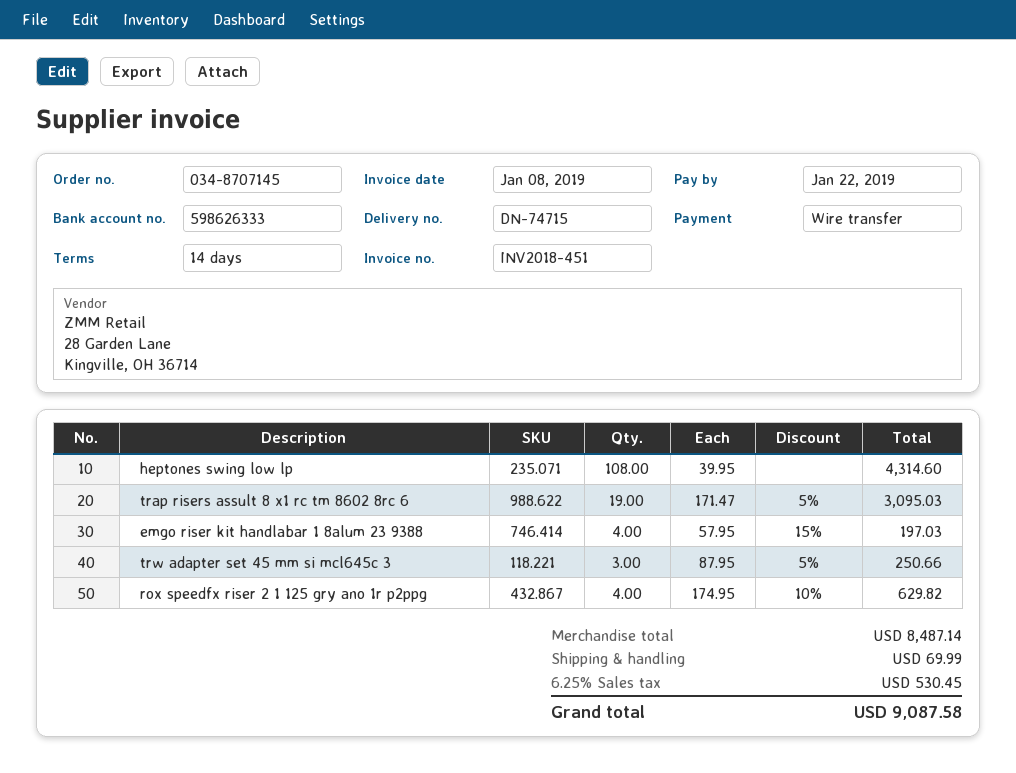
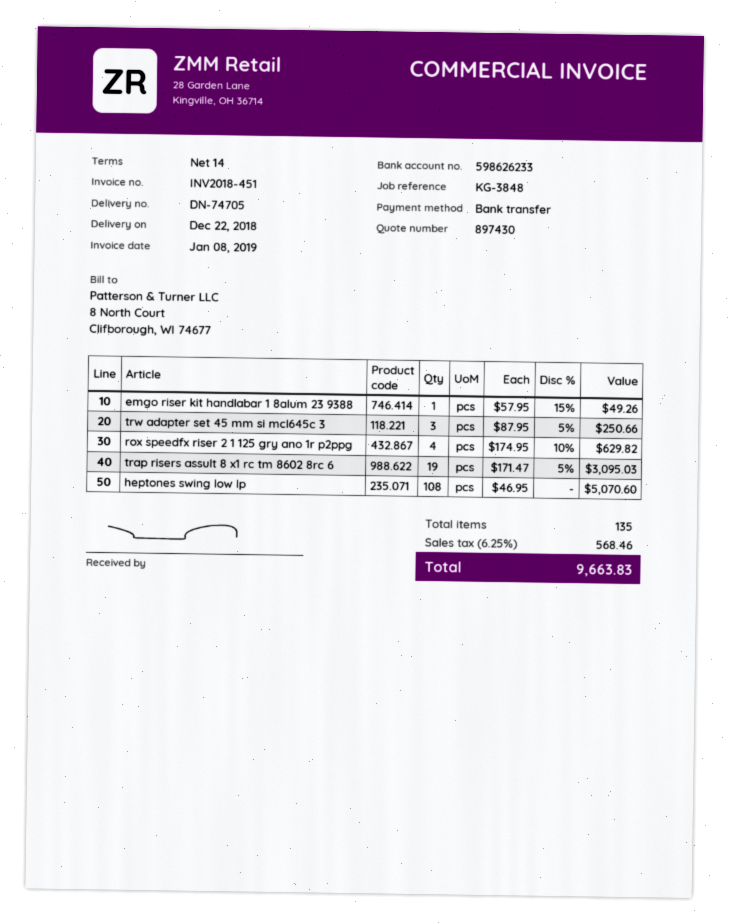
delivery note number: DN-74715 -> DN-74705
bank account: 598626333 -> 598626233
heptones swing low lp: 108 x 39.95 = 4314.60 -> 108 x 46.95 = 5070.60
emgo riser kit handlabar 1 8alum 23 9388: 4 x 57.95 - 15% = 197.03 -> 1 x 57.95 - 15% = 49.26
shipping: 69.99 -> none
tax: 6.25% = 530.45 -> 6.25% = 568.46
total: 9087.58 -> 9663.83

